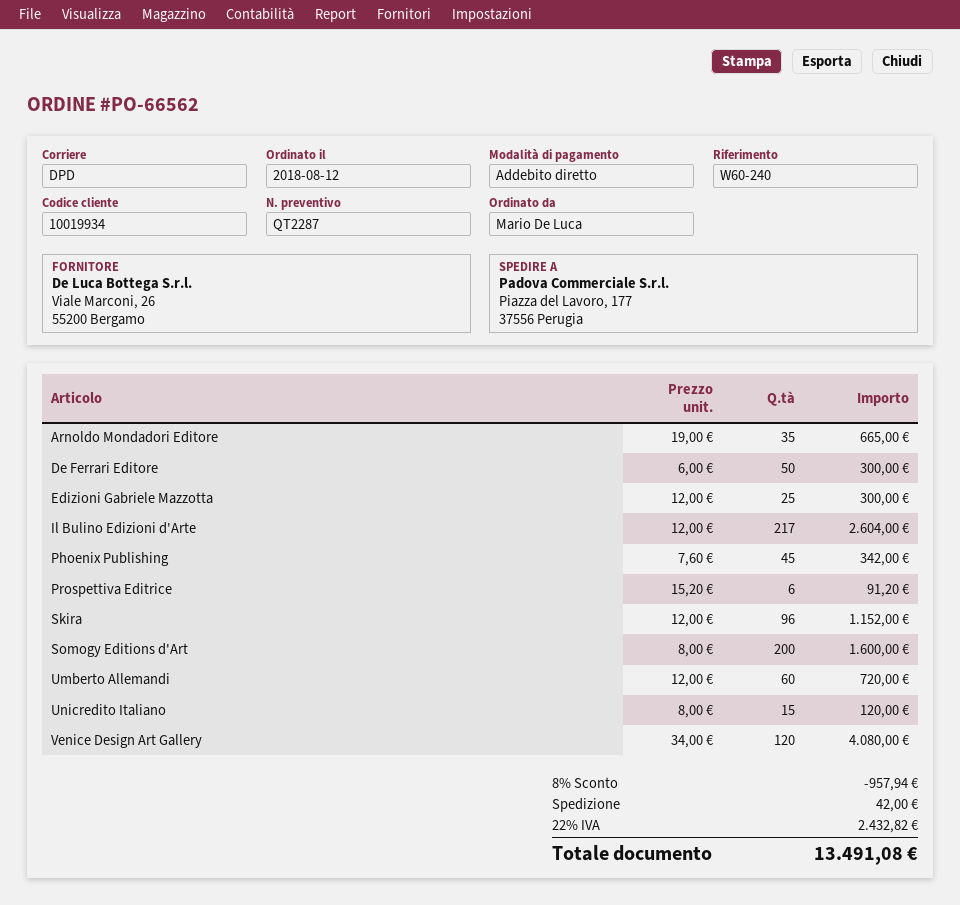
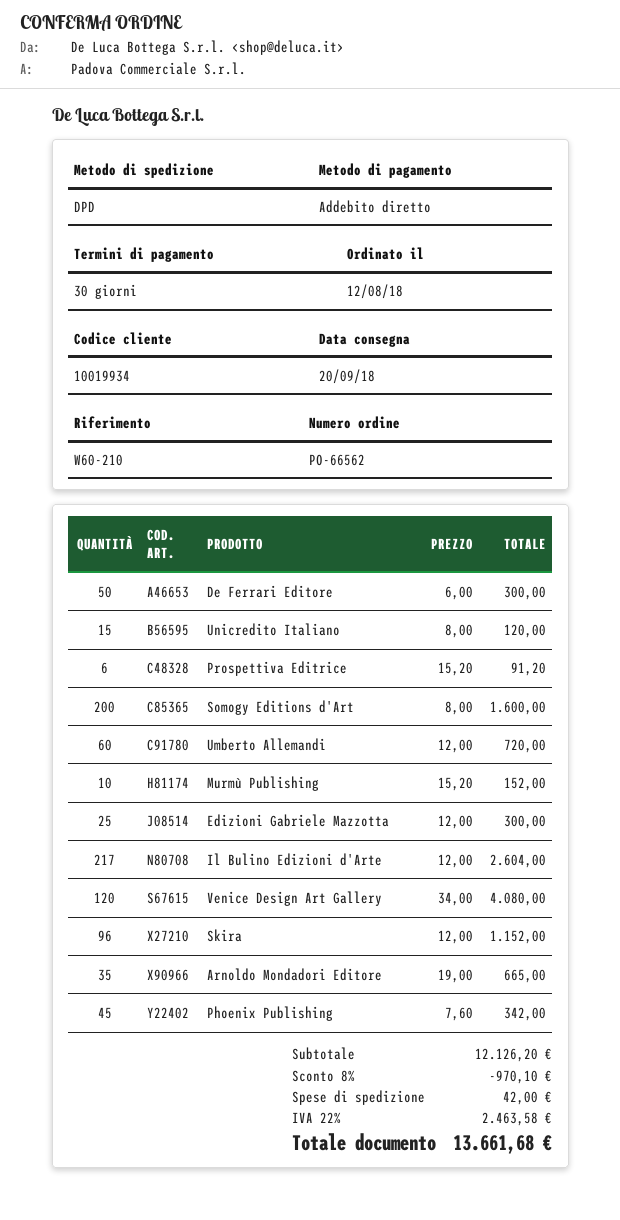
reference: W60-240 -> W60-210
Murmù Publishing: none -> 10 x 15.20 = 152.00
discount: 8% = 957.94 -> 8% = 970.10
tax: 22% = 2432.82 -> 22% = 2463.58
total: 13491.08 -> 13661.68

